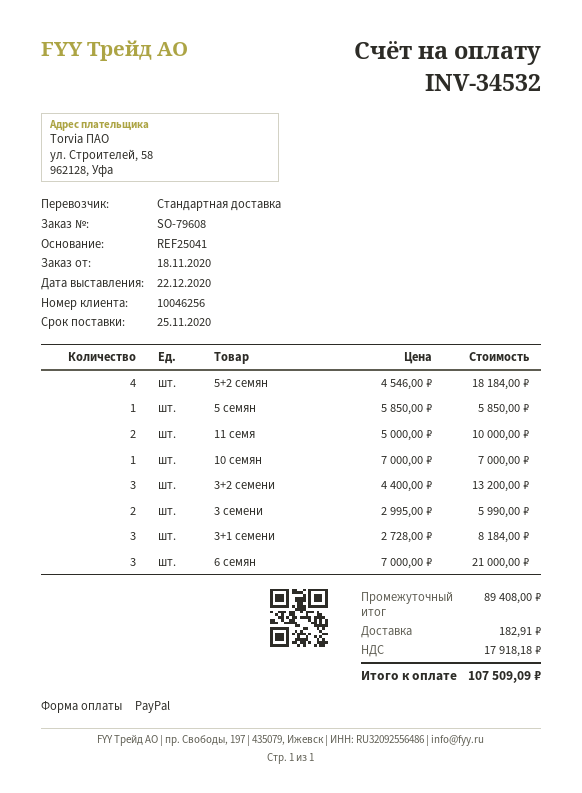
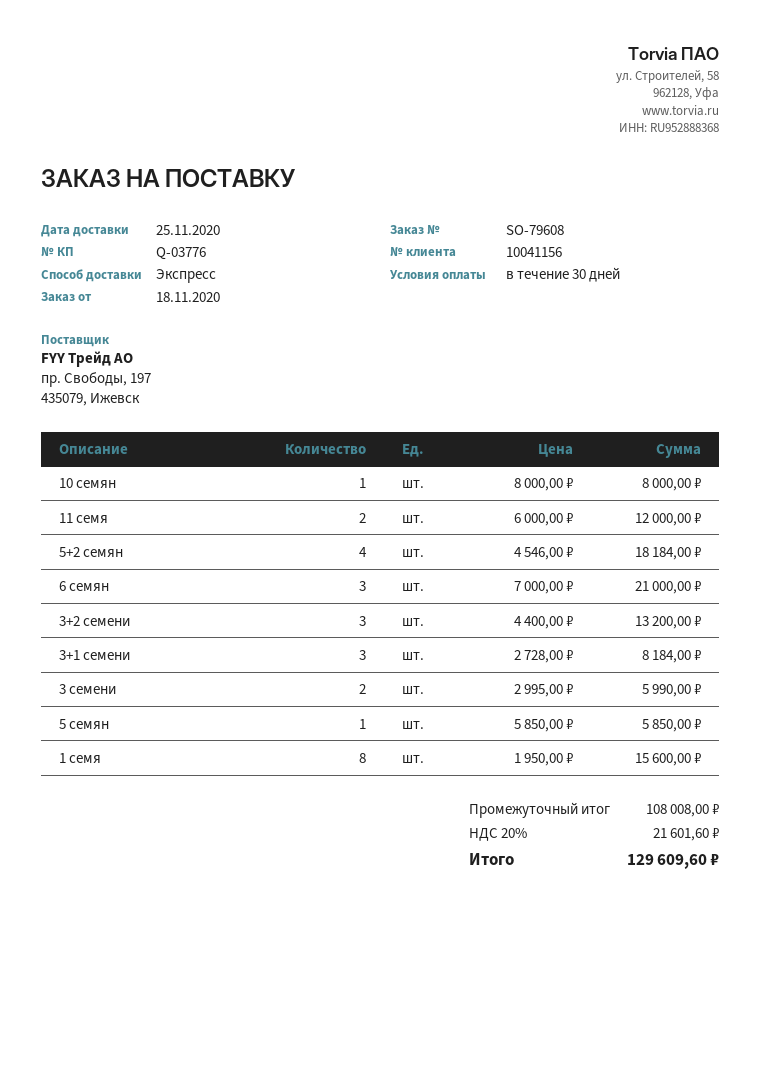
customer number: 10046256 -> 10041156
shipping method: standard -> express
11 семя: 2 x 5000.00 = 10000.00 -> 2 x 6000.00 = 12000.00
10 семян: 1 x 7000.00 = 7000.00 -> 1 x 8000.00 = 8000.00
1 семя: none -> 8 x 1950.00 = 15600.00
subtotal: 89408.00 -> 108008.00
shipping: 182.91 -> none
tax: 17918.18 -> 21601.60
total: 107509.09 -> 129609.60

